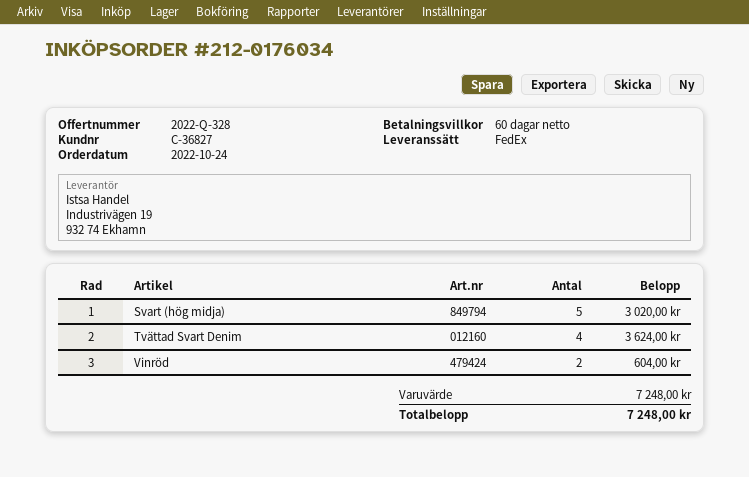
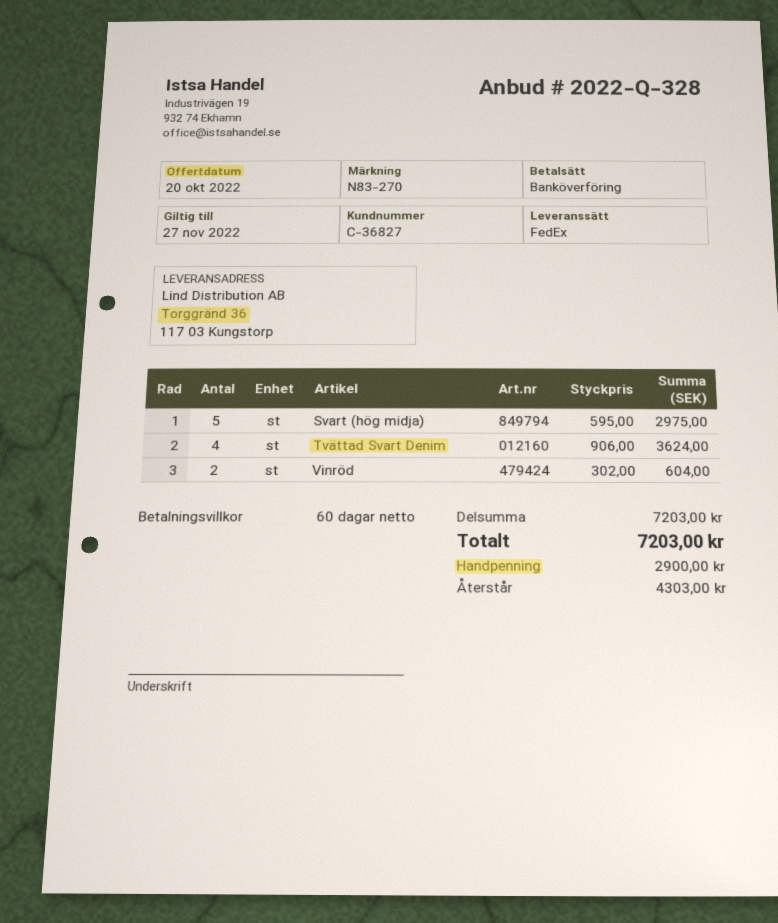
Svart (hög midja): 5 for 3020.00 -> 5 for 2975.00
subtotal: 7248.00 -> 7203.00
total: 7248.00 -> 7203.00

